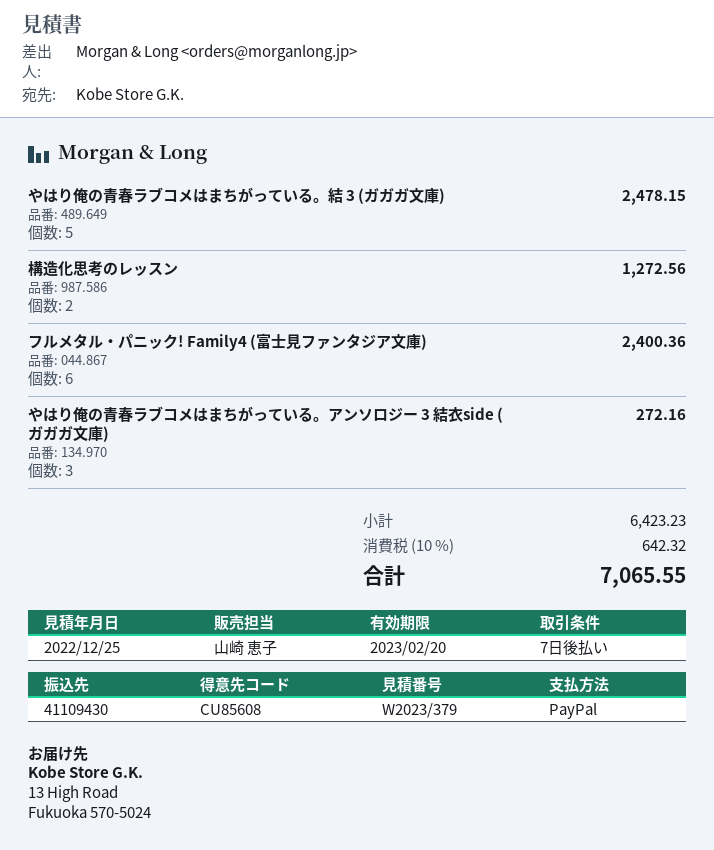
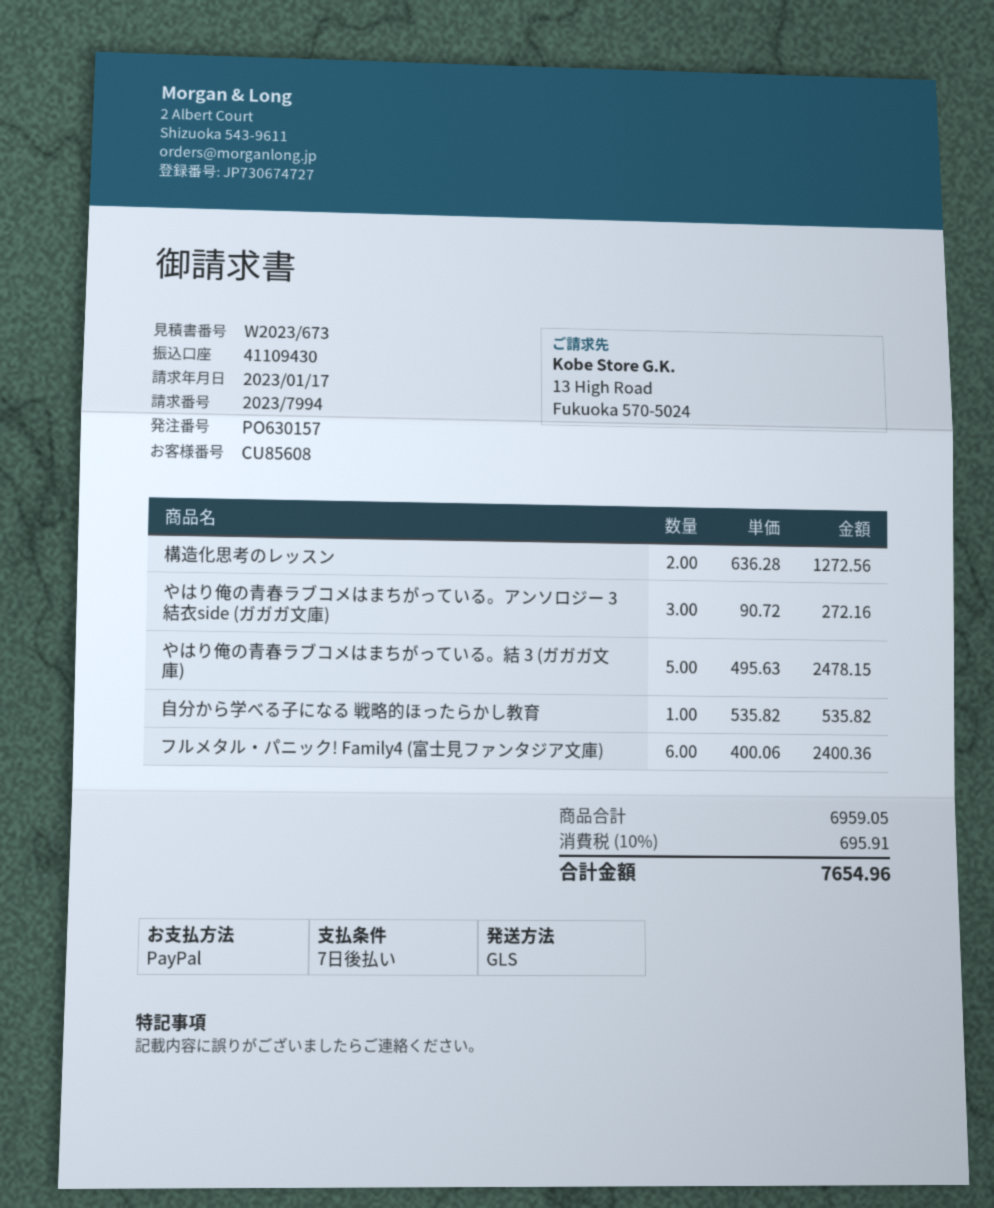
quote number: W2023/379 -> W2023/673
自分から学べる子になる 戦略的ほったらかし教育: none -> 1 for 535.82
subtotal: 6423.23 -> 6959.05
tax: 10% = 642.32 -> 10% = 695.91
total: 7065.55 -> 7654.96

